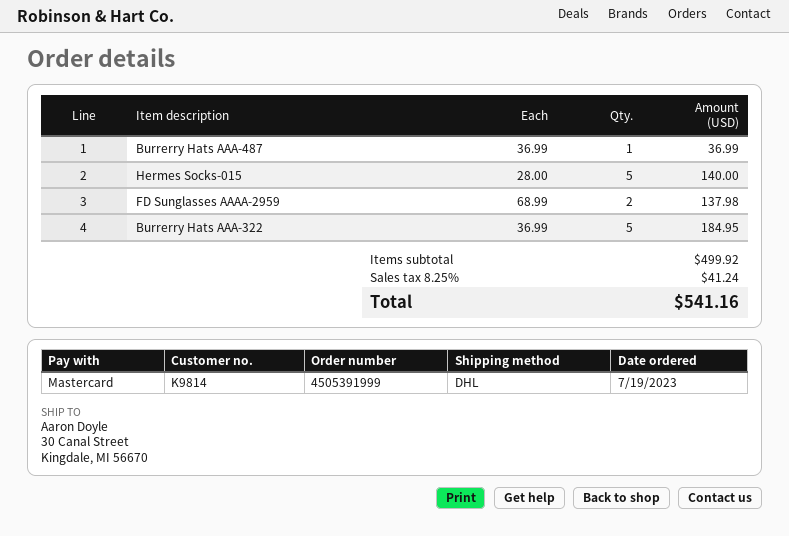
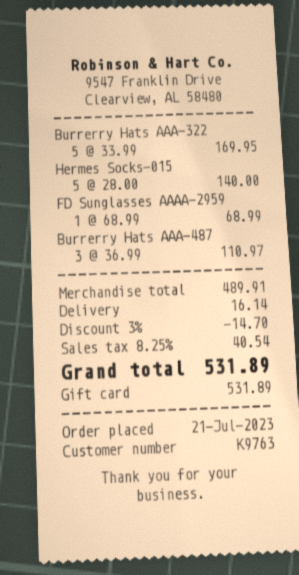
order date: 2023-07-19 -> 2023-07-21
customer number: K9814 -> K9763
payment method: Mastercard -> gift card
Burrerry Hats AAA-487: 1 x 36.99 = 36.99 -> 3 x 36.99 = 110.97
FD Sunglasses AAAA-2959: 2 x 68.99 = 137.98 -> 1 x 68.99 = 68.99
Burrerry Hats AAA-322: 5 x 36.99 = 184.95 -> 5 x 33.99 = 169.95
subtotal: 499.92 -> 489.91
discount: none -> 3% = 14.70
shipping: none -> 16.14
tax: 8.25% = 41.24 -> 8.25% = 40.54
total: 541.16 -> 531.89

